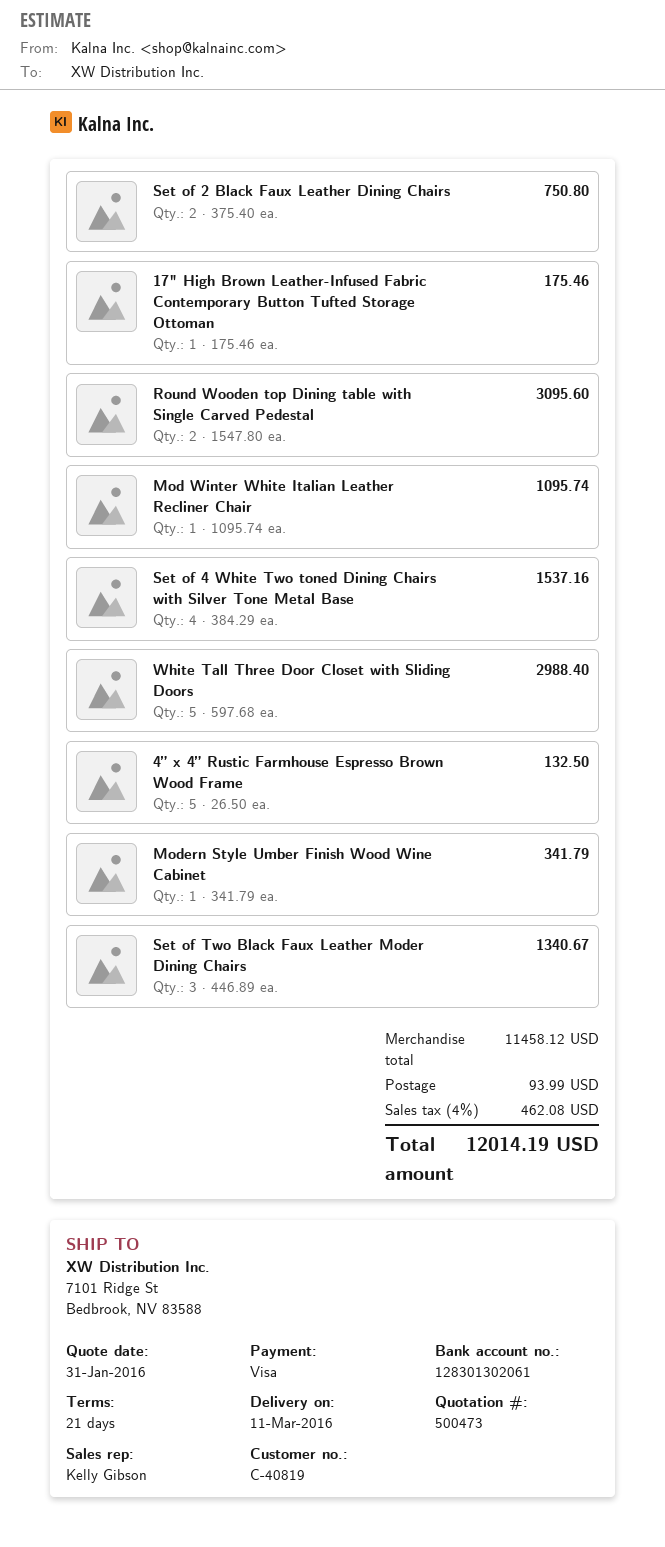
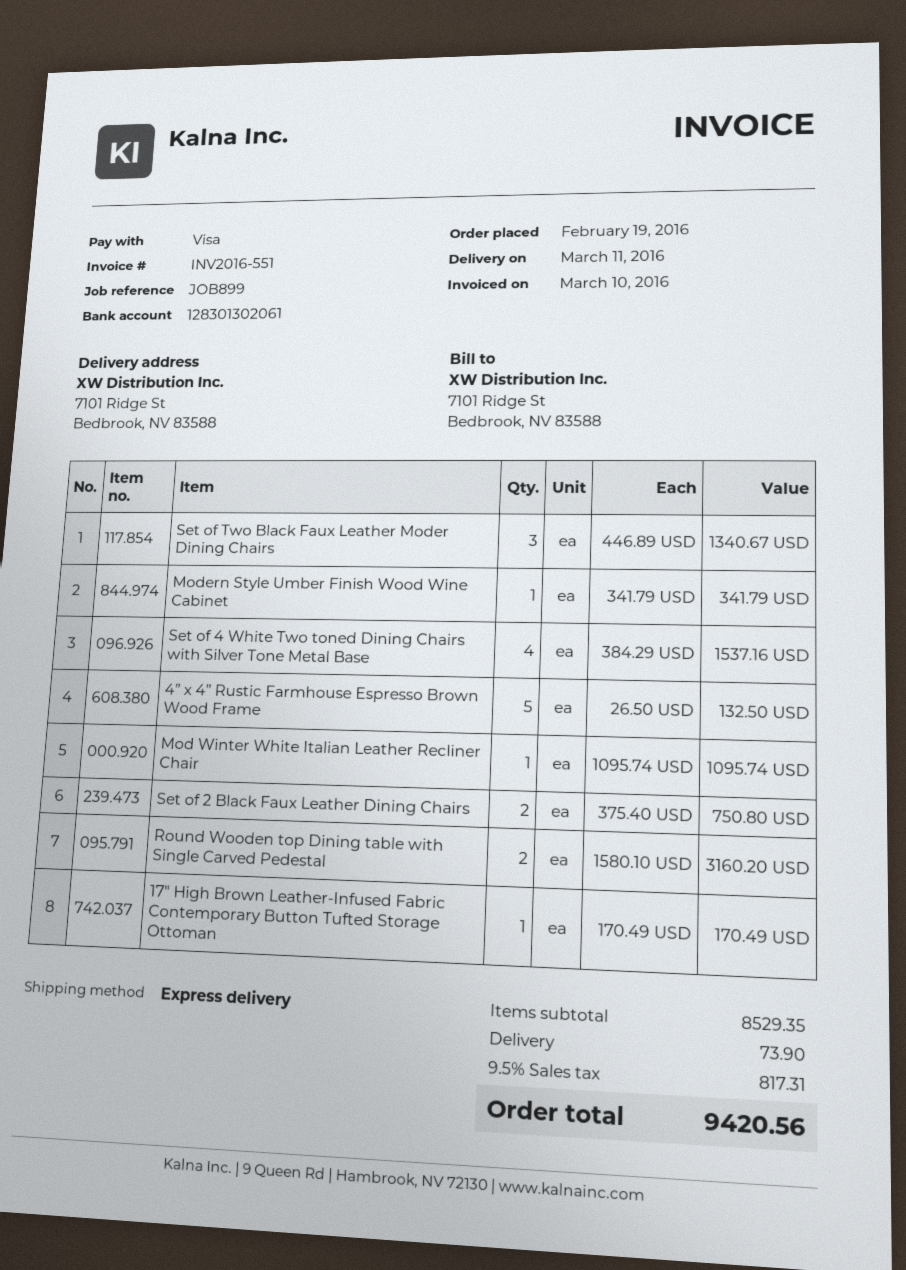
17" High Brown Leather-Infused Fabric Contemporary Button Tufted Storage Ottoman: 1 x 175.46 = 175.46 -> 1 x 170.49 = 170.49
Round Wooden top Dining table with Single Carved Pedestal: 2 x 1547.80 = 3095.60 -> 2 x 1580.10 = 3160.20
White Tall Three Door Closet with Sliding Doors: 5 x 597.68 = 2988.40 -> none
subtotal: 11458.12 -> 8529.35
shipping: 93.99 -> 73.90
tax: 4% = 462.08 -> 9.5% = 817.31
total: 12014.19 -> 9420.56

